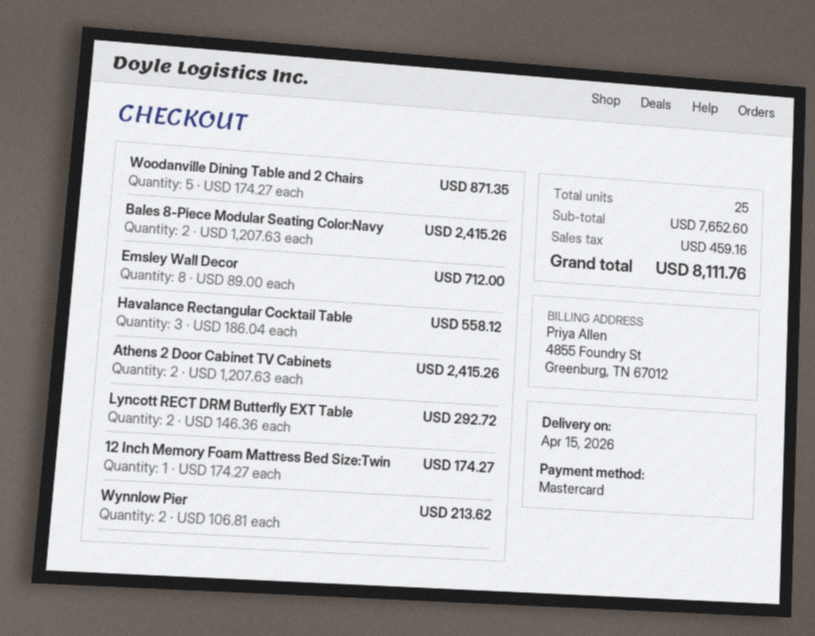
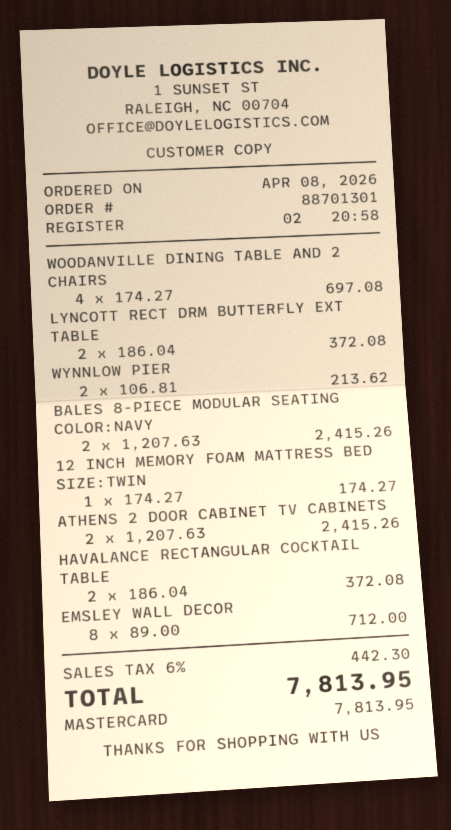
Woodanville Dining Table and 2 Chairs: 5 x 174.27 = 871.35 -> 4 x 174.27 = 697.08
Havalance Rectangular Cocktail Table: 3 x 186.04 = 558.12 -> 2 x 186.04 = 372.08
Lyncott RECT DRM Butterfly EXT Table: 2 x 146.36 = 292.72 -> 2 x 186.04 = 372.08
tax: 459.16 -> 442.30
total: 8111.76 -> 7813.95

